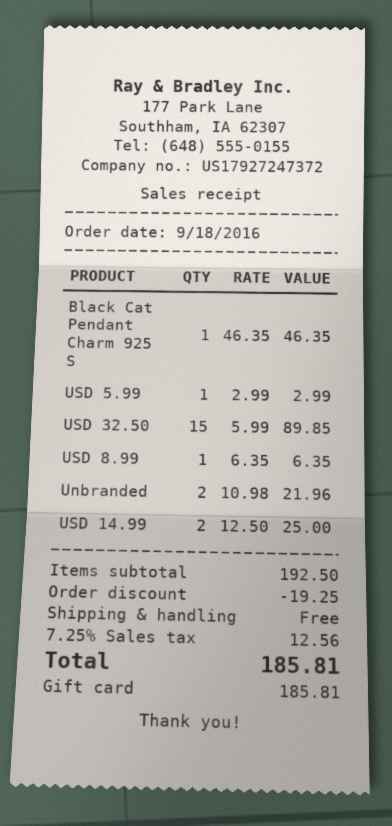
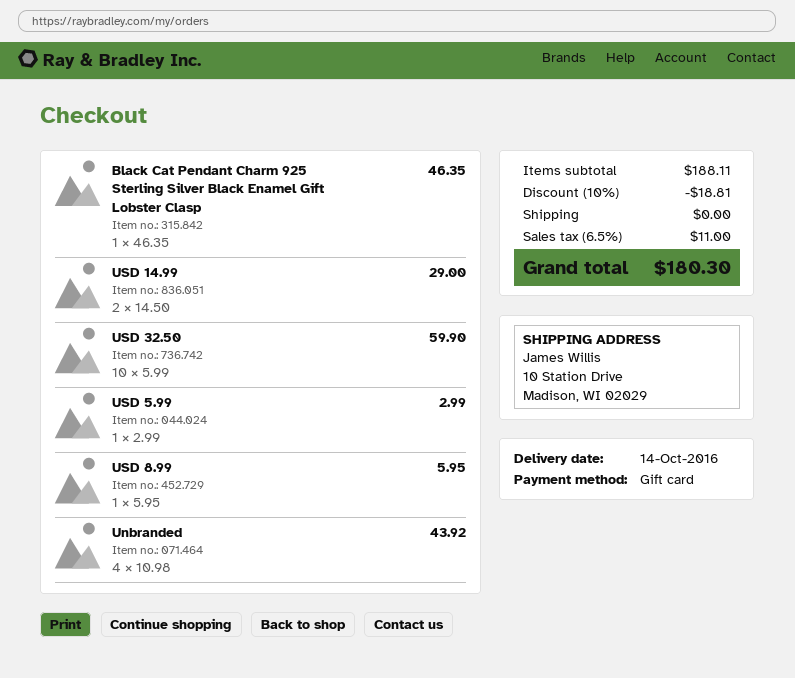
USD 32.50: 15 x 5.99 = 89.85 -> 10 x 5.99 = 59.90
USD 8.99: 1 x 6.35 = 6.35 -> 1 x 5.95 = 5.95
Unbranded: 2 x 10.98 = 21.96 -> 4 x 10.98 = 43.92
USD 14.99: 2 x 12.50 = 25.00 -> 2 x 14.50 = 29.00
subtotal: 192.50 -> 188.11
discount: 19.25 -> 18.81
tax: 7.25% = 12.56 -> 6.5% = 11.00
total: 185.81 -> 180.30

